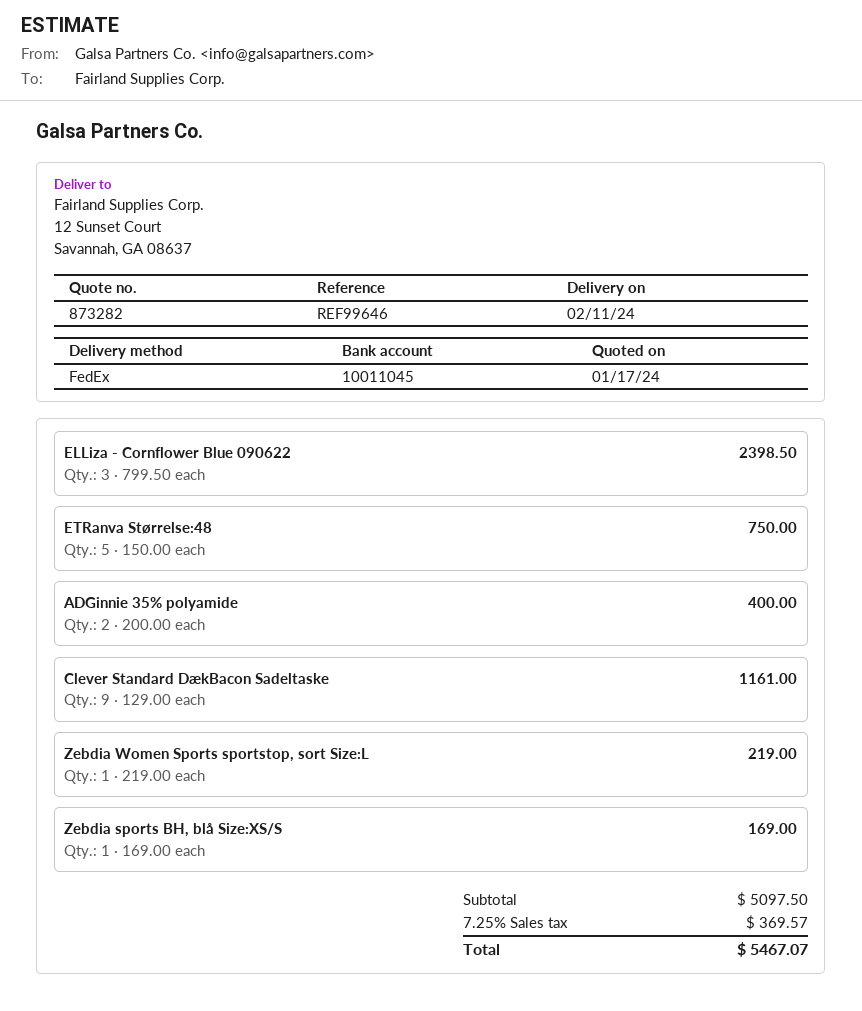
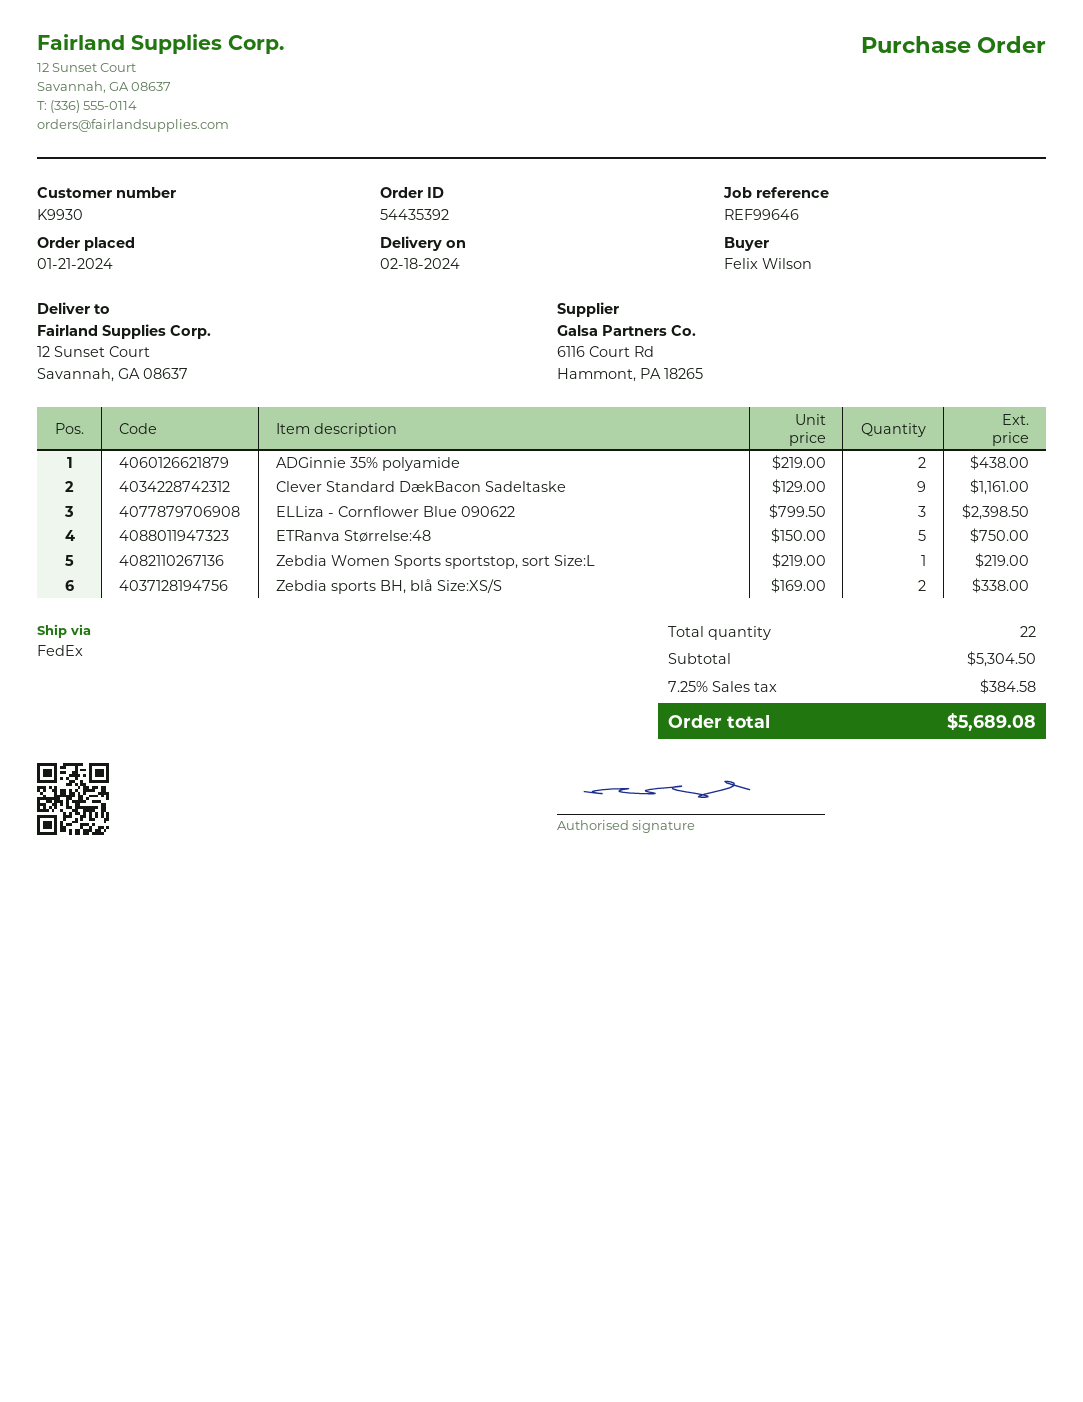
delivery date: 2024-02-11 -> 2024-02-18
ADGinnie 35% polyamide: 2 x 200.00 = 400.00 -> 2 x 219.00 = 438.00
Zebdia sports BH, blå Size:XS/S: 1 x 169.00 = 169.00 -> 2 x 169.00 = 338.00
subtotal: 5097.50 -> 5304.50
tax: 7.25% = 369.57 -> 7.25% = 384.58
total: 5467.07 -> 5689.08

